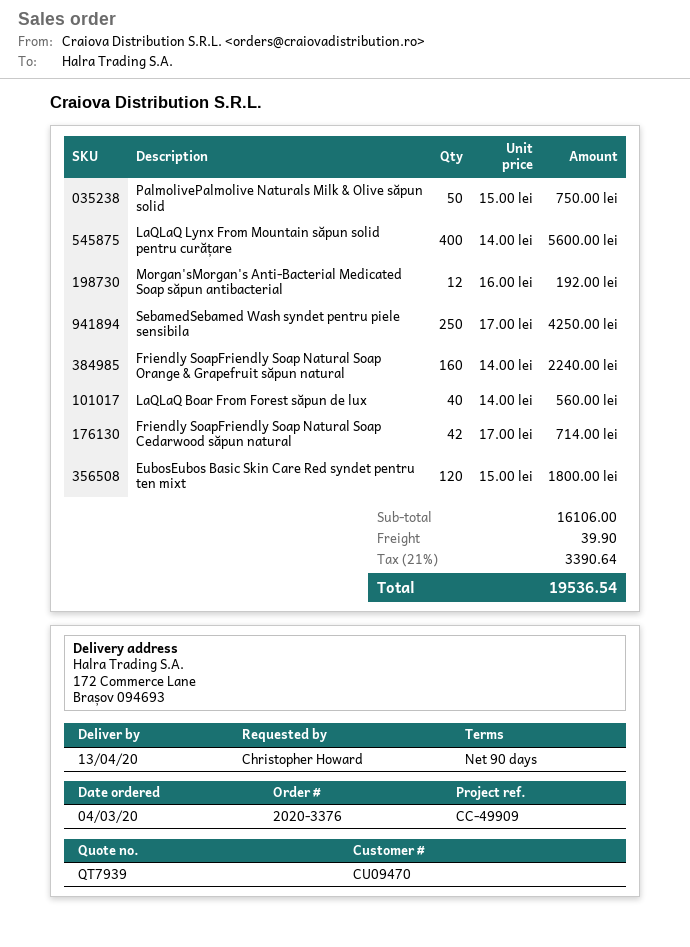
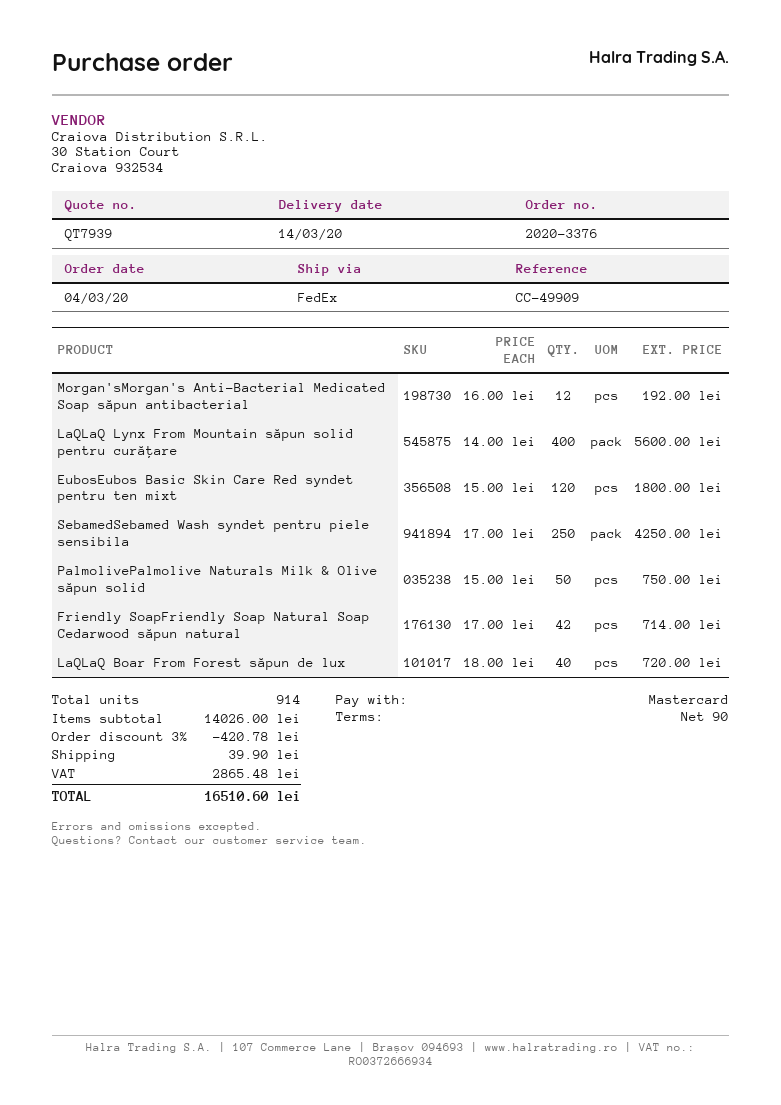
delivery date: 2020-04-13 -> 2020-03-14
Friendly SoapFriendly Soap Natural Soap Orange & Grapefruit săpun natural: 160 x 14.00 = 2240.00 -> none
LaQLaQ Boar From Forest săpun de lux: 40 x 14.00 = 560.00 -> 40 x 18.00 = 720.00
subtotal: 16106.00 -> 14026.00
discount: none -> 3% = 420.78
tax: 3390.64 -> 2865.48
total: 19536.54 -> 16510.60

